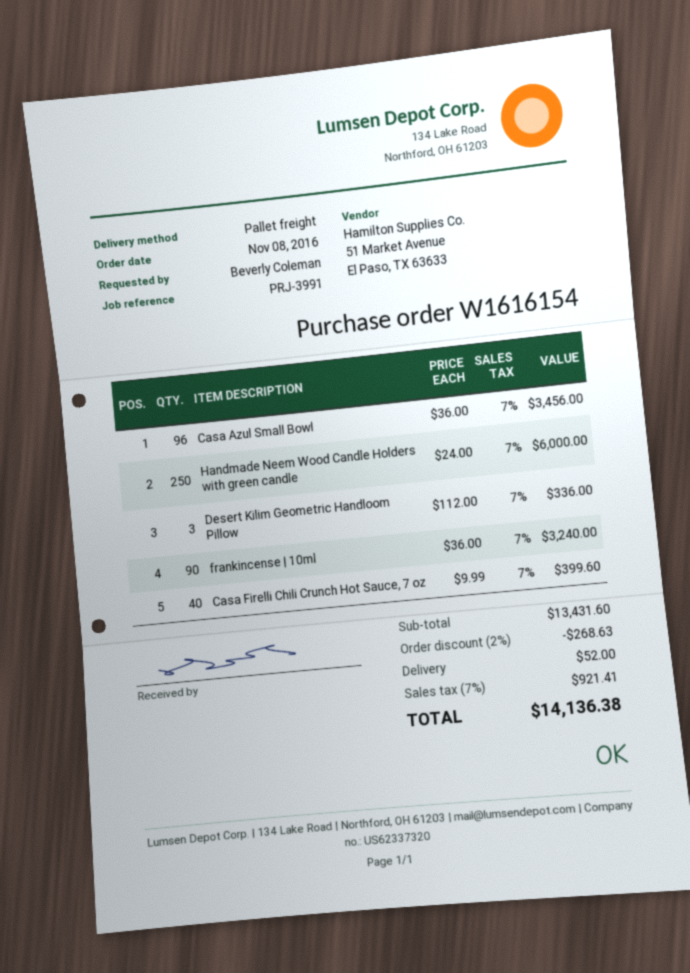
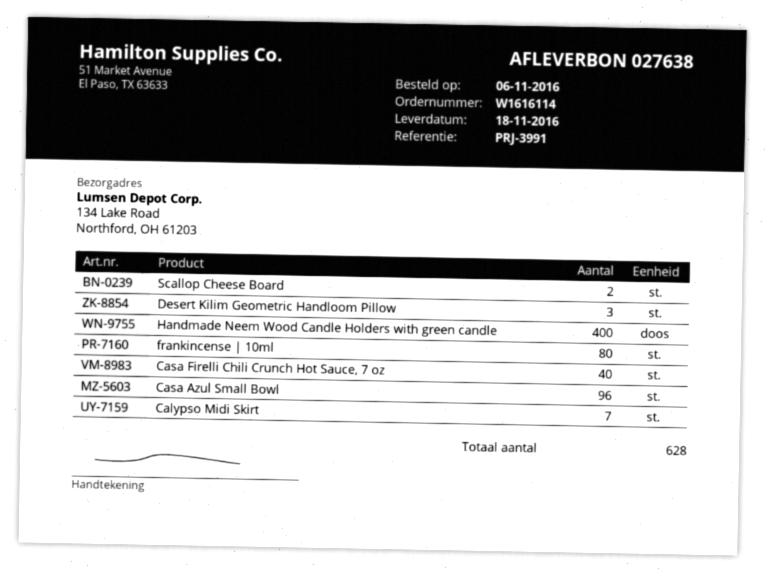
order number: W1616154 -> W1616114
order date: 2016-11-08 -> 2016-11-06
Handmade Neem Wood Candle Holders with green candle: 250 -> 400
frankincense | 10ml: 90 -> 80
Scallop Cheese Board: none -> 2
Calypso Midi Skirt: none -> 7

